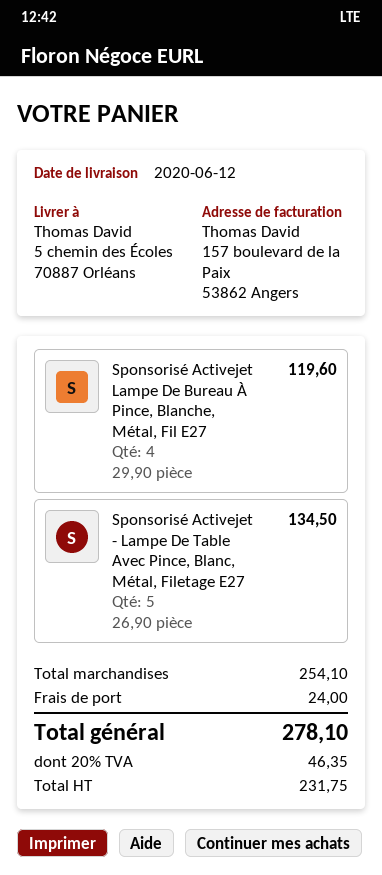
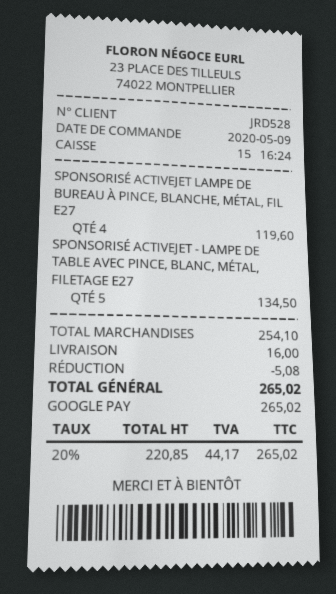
discount: none -> 5.08
shipping: 24.00 -> 16.00
net: 231.75 -> 220.85
tax: 20% = 46.35 -> 20% = 44.17
total: 278.10 -> 265.02

